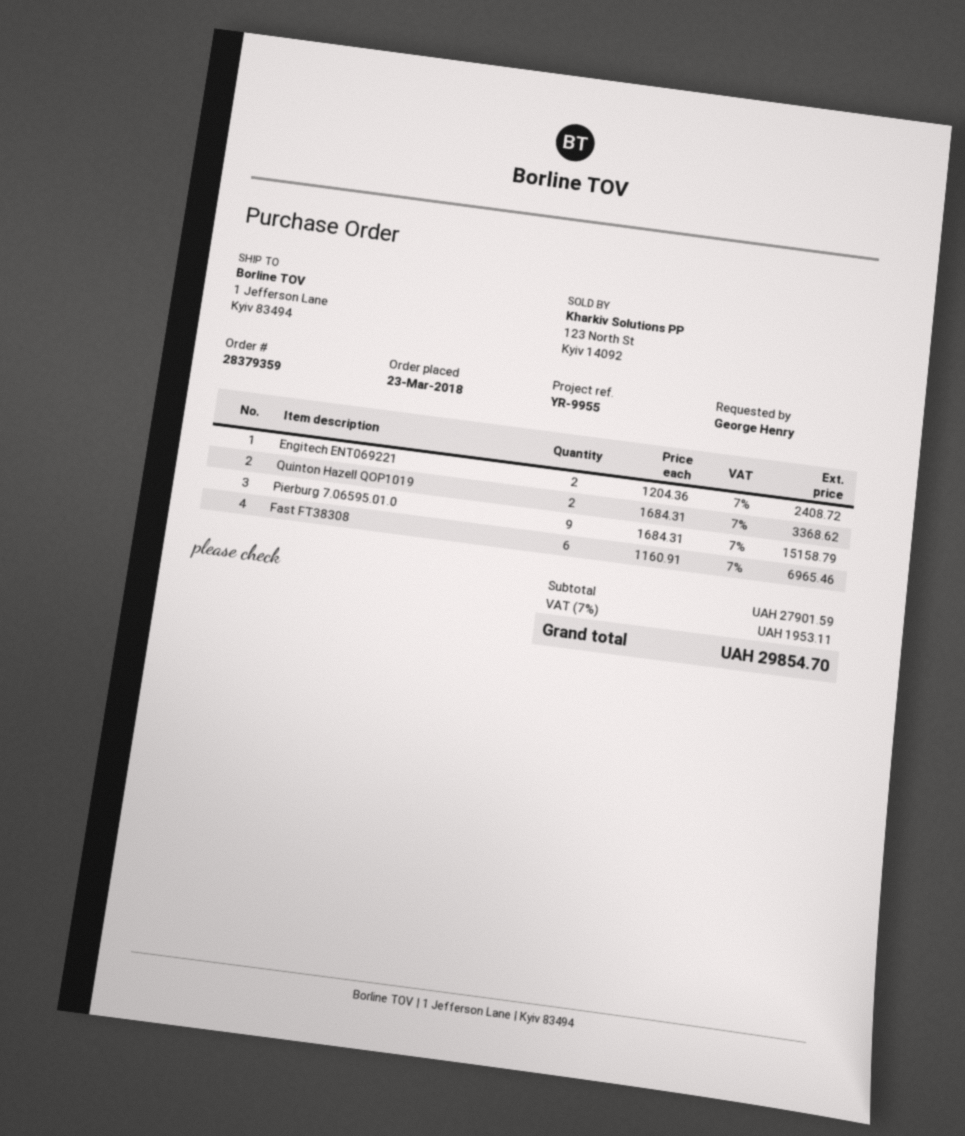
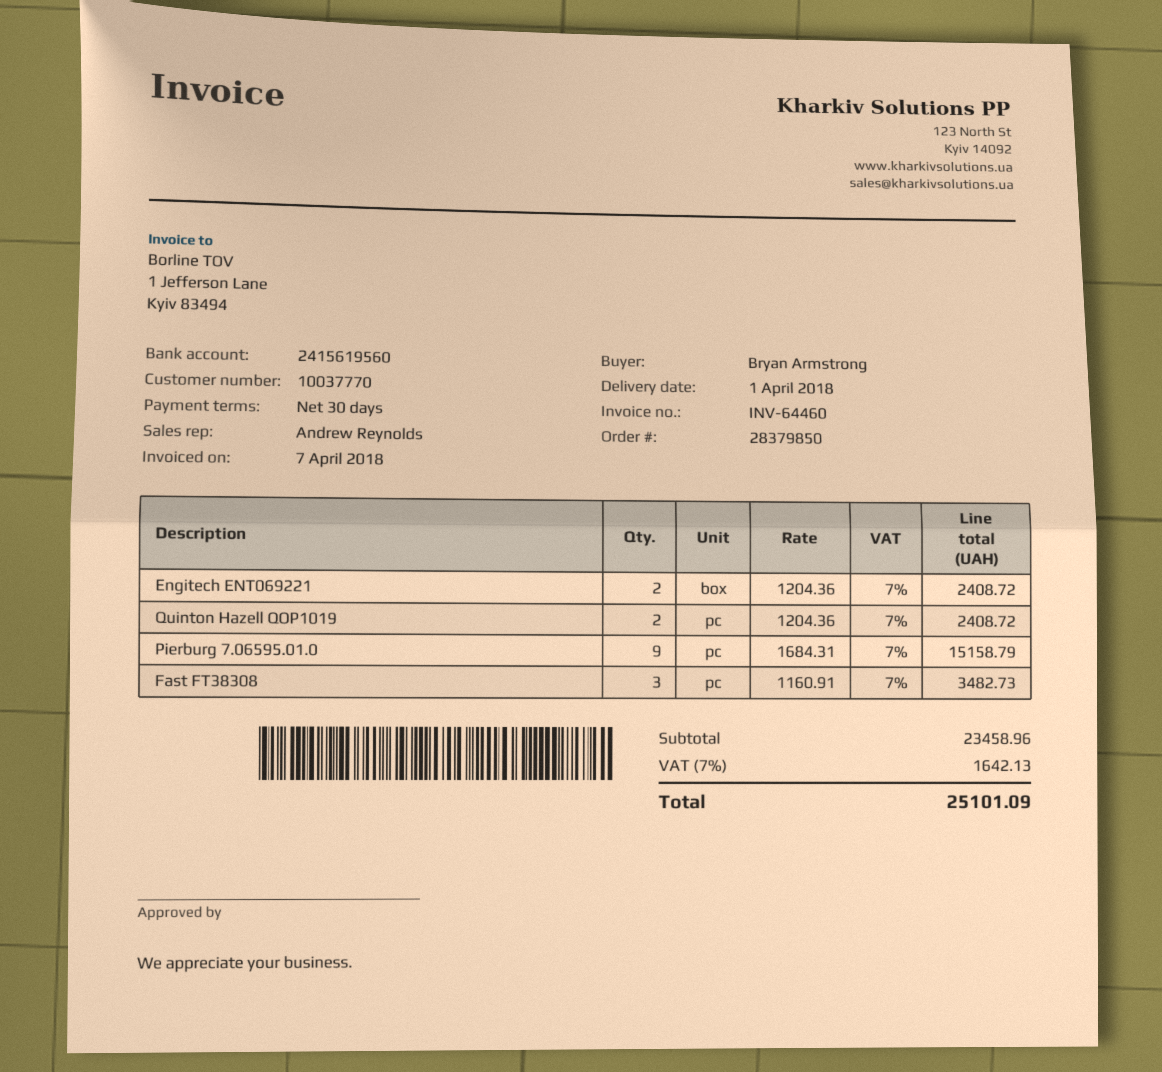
order number: 28379359 -> 28379850
ordered by: George Henry -> Bryan Armstrong
Quinton Hazell QOP1019: 2 x 1684.31 = 3368.62 -> 2 x 1204.36 = 2408.72
Fast FT38308: 6 x 1160.91 = 6965.46 -> 3 x 1160.91 = 3482.73
subtotal: 27901.59 -> 23458.96
tax: 7% = 1953.11 -> 7% = 1642.13
total: 29854.70 -> 25101.09

